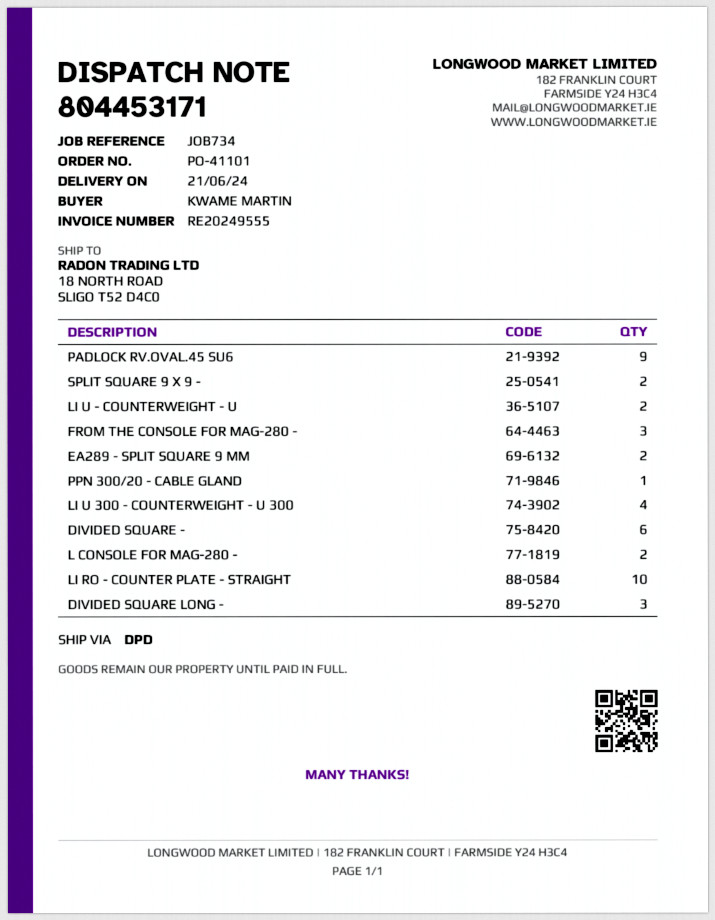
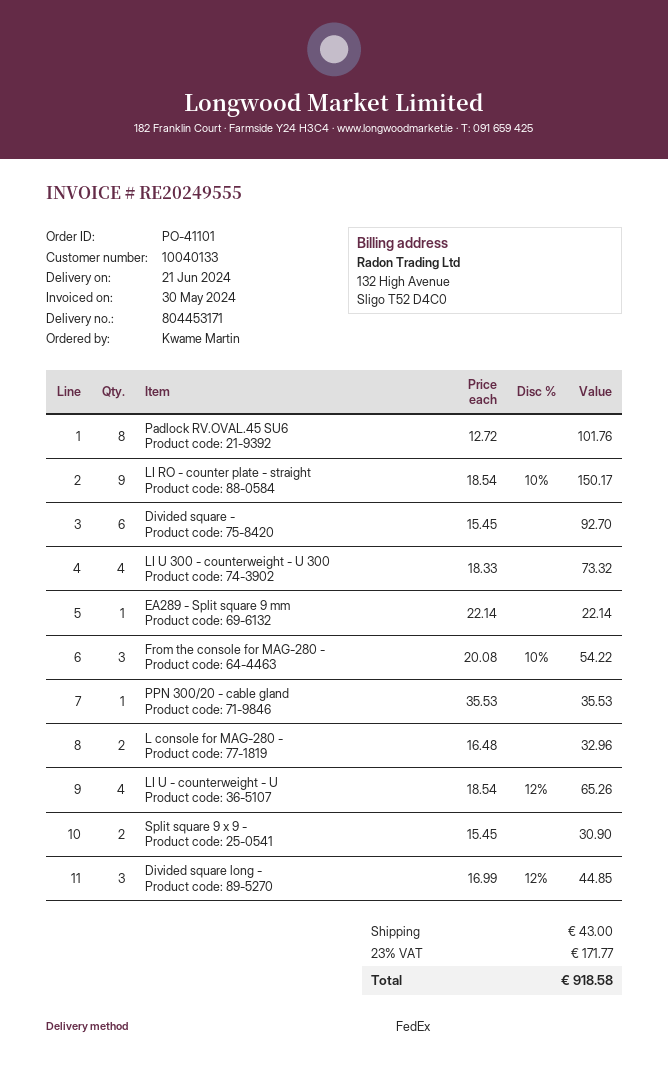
shipping method: DPD -> FedEx
PADLOCK RV.OVAL.45 SU6: 9 -> 8
LI U - COUNTERWEIGHT - U: 2 -> 4
EA289 - SPLIT SQUARE 9 MM: 2 -> 1
LI RO - COUNTER PLATE - STRAIGHT: 10 -> 9

